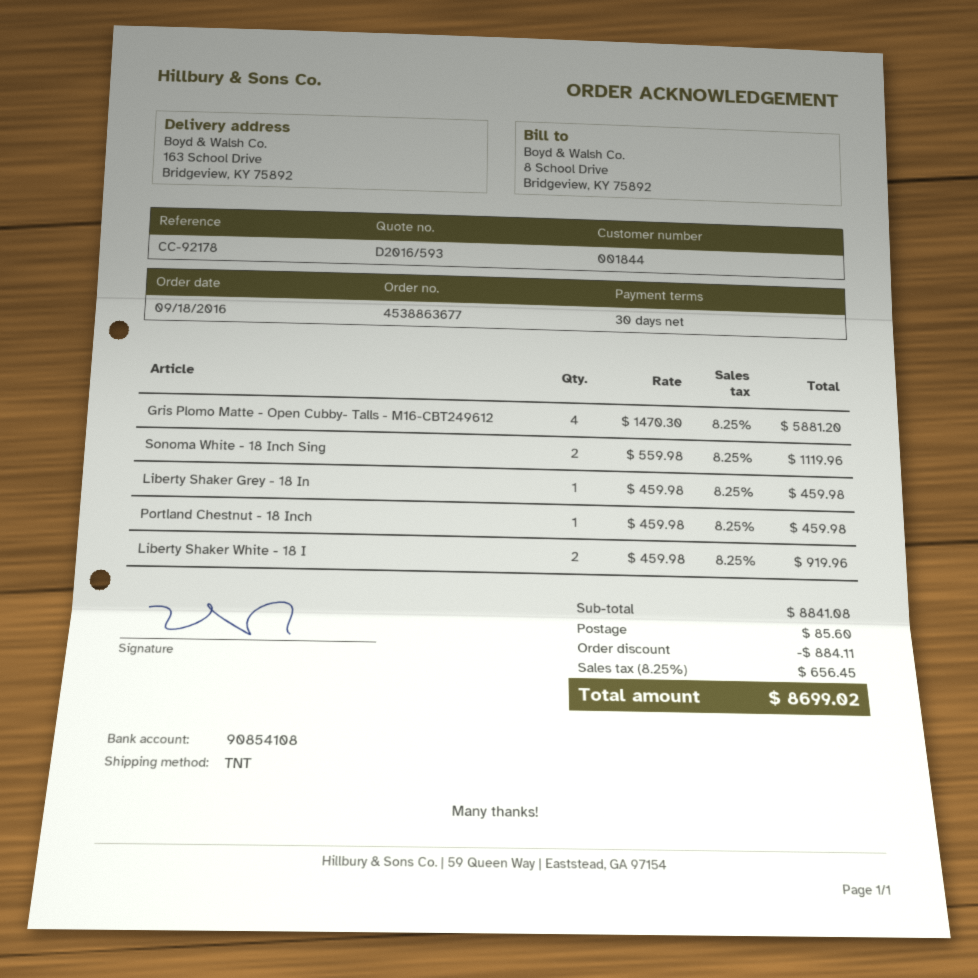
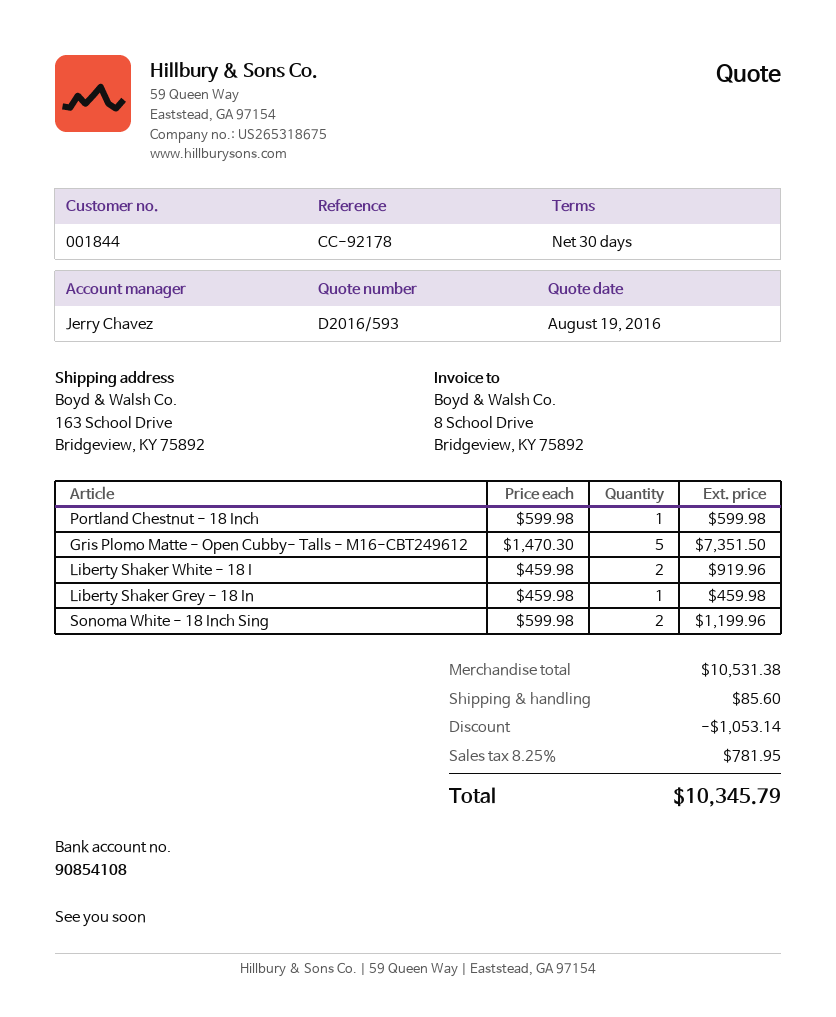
Gris Plomo Matte - Open Cubby- Talls - M16-CBT249612: 4 x 1470.30 = 5881.20 -> 5 x 1470.30 = 7351.50
Sonoma White - 18 Inch Sing: 2 x 559.98 = 1119.96 -> 2 x 599.98 = 1199.96
Portland Chestnut - 18 Inch: 1 x 459.98 = 459.98 -> 1 x 599.98 = 599.98
subtotal: 8841.08 -> 10531.38
discount: 884.11 -> 1053.14
tax: 8.25% = 656.45 -> 8.25% = 781.95
total: 8699.02 -> 10345.79

